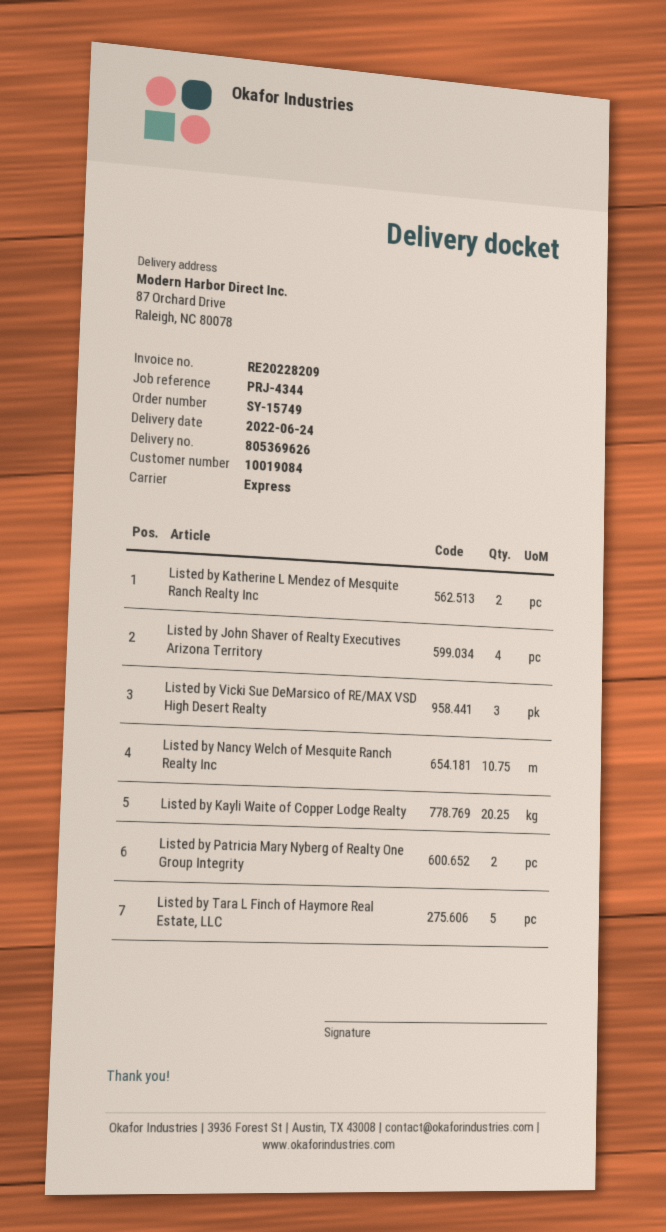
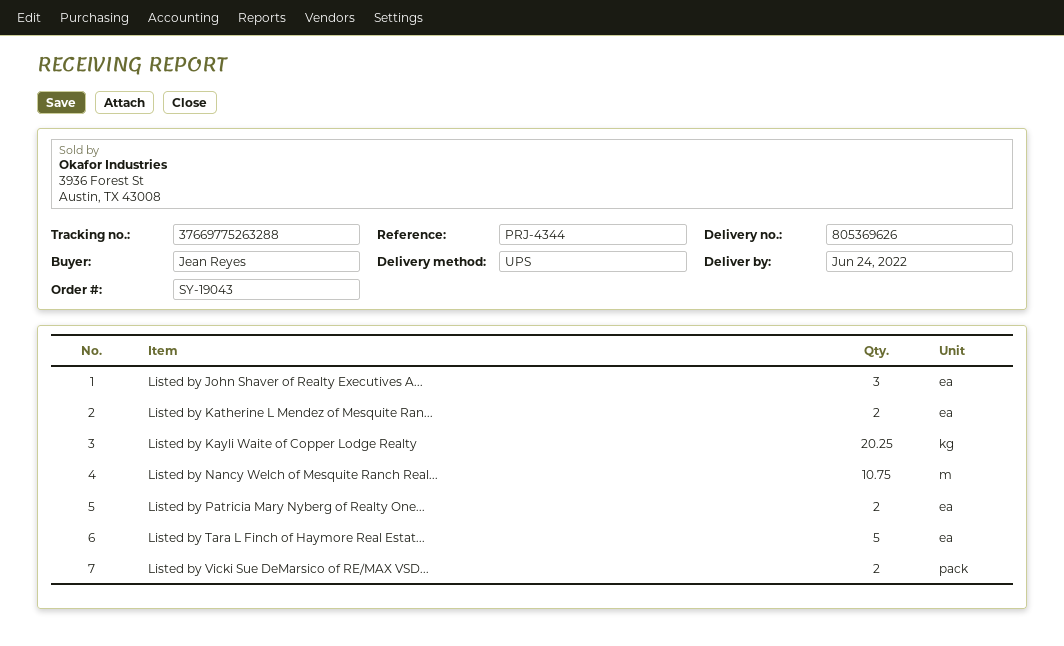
order number: SY-15749 -> SY-19043
shipping method: express -> UPS
Listed by John Shaver of Realty Executives Arizona Territory: 4 -> 3
Listed by Vicki Sue DeMarsico of RE/MAX VSD High Desert Realty: 3 -> 2

